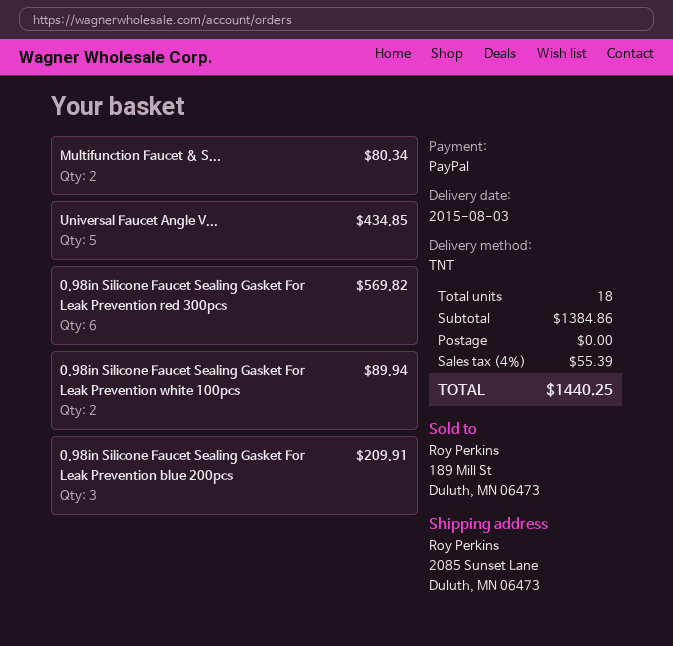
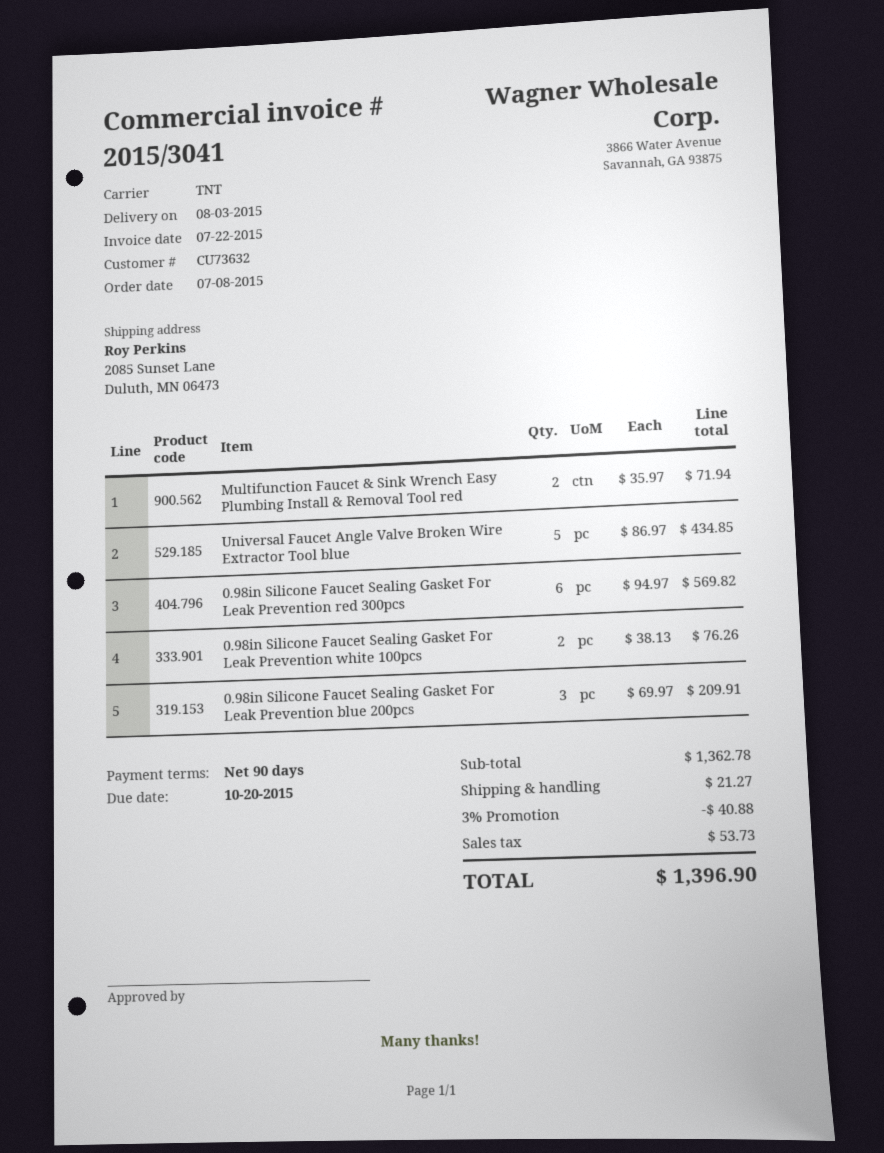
Multifunction Faucet & S...: 2 for 80.34 -> 2 for 71.94
0.98in Silicone Faucet Sealing Gasket For Leak Prevention white 100pcs: 2 for 89.94 -> 2 for 76.26
subtotal: 1384.86 -> 1362.78
discount: none -> 3% = 40.88
shipping: 0.00 -> 21.27
tax: 55.39 -> 53.73
total: 1440.25 -> 1396.90

